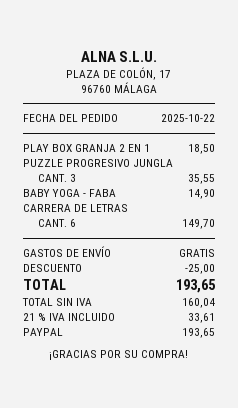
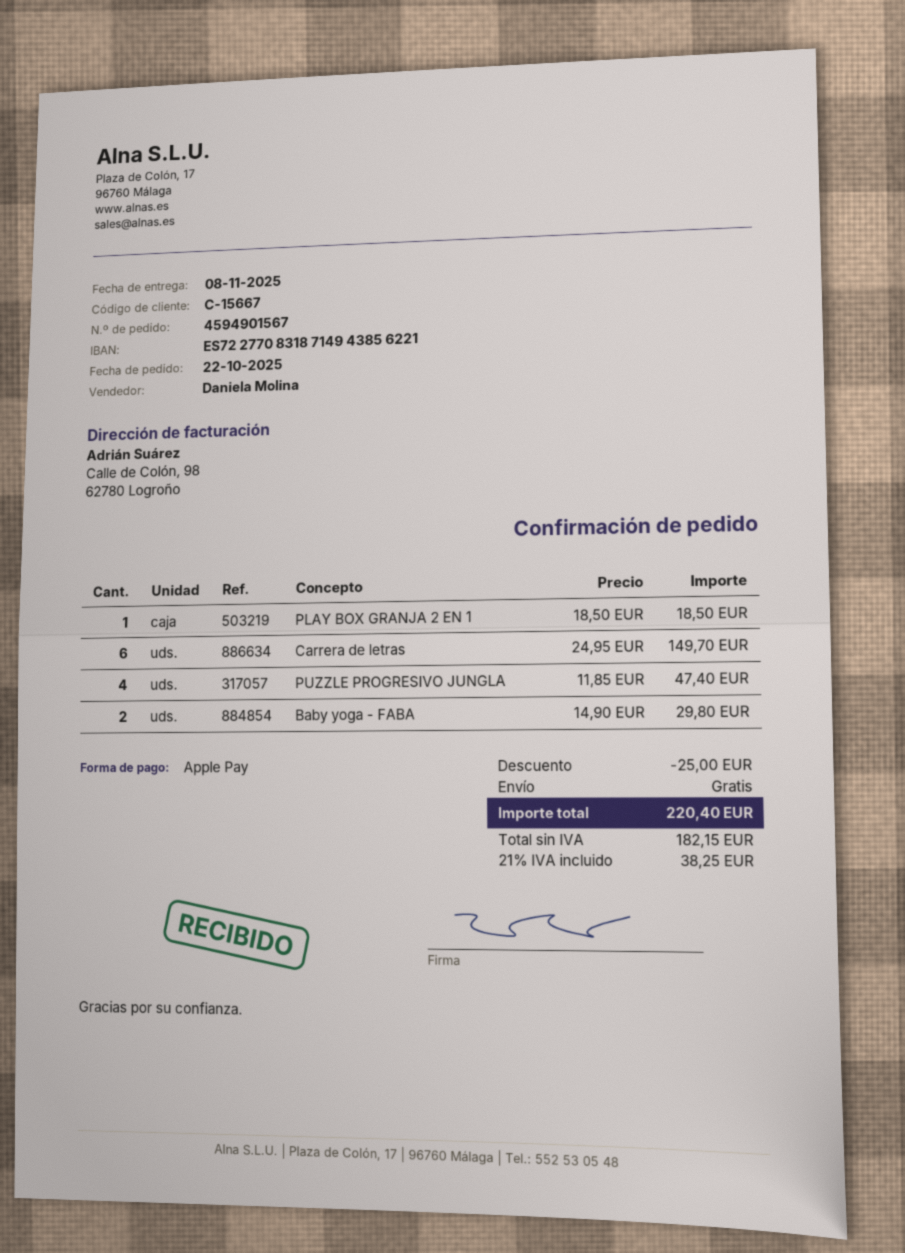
payment method: PayPal -> Apple Pay
PUZZLE PROGRESIVO JUNGLA: 3 for 35.55 -> 4 for 47.40
BABY YOGA - FABA: 1 for 14.90 -> 2 for 29.80
net: 160.04 -> 182.15
tax: 21% = 33.61 -> 21% = 38.25
total: 193.65 -> 220.40

